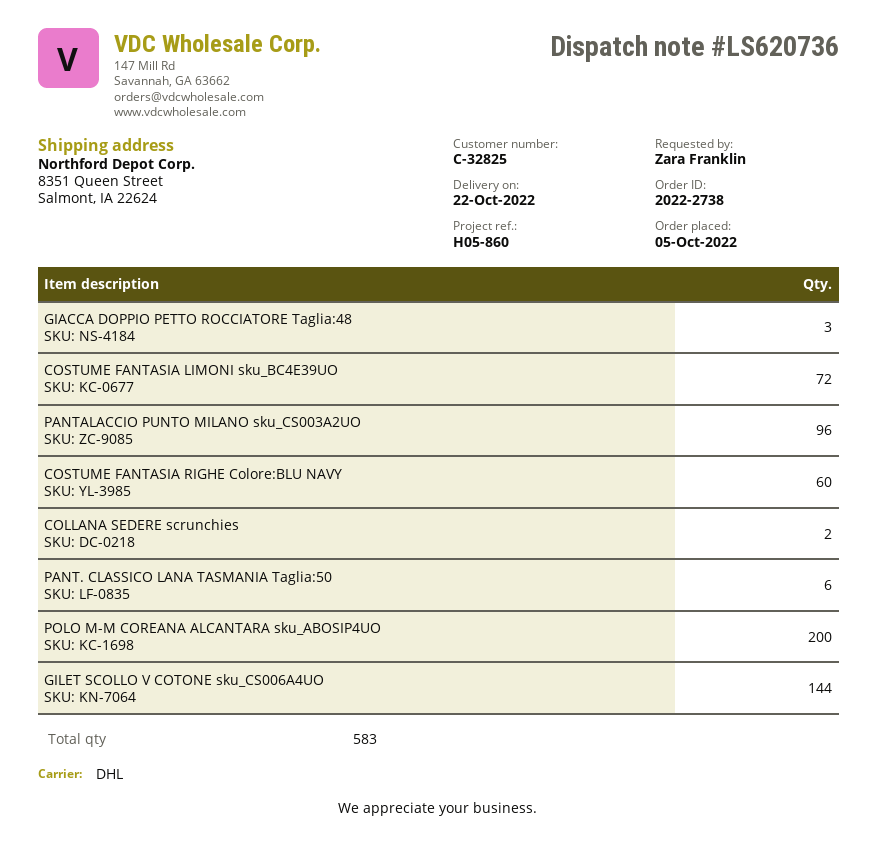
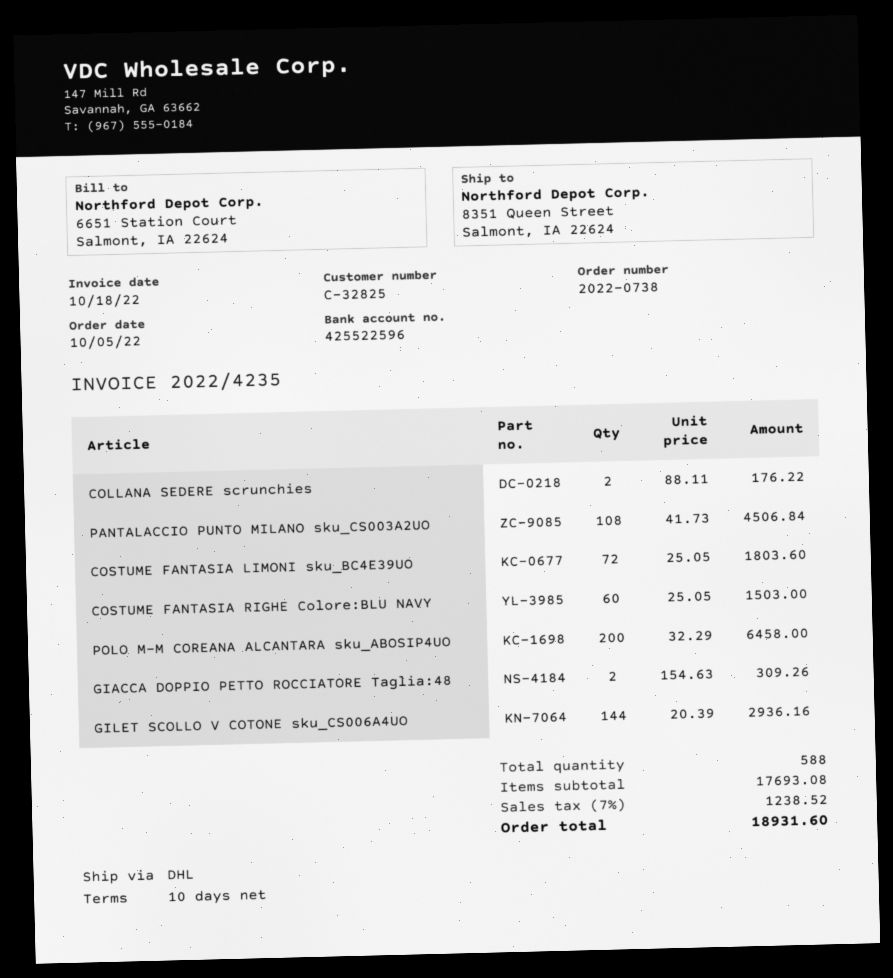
order number: 2022-2738 -> 2022-0738
GIACCA DOPPIO PETTO ROCCIATORE Taglia:48: 3 -> 2
PANTALACCIO PUNTO MILANO sku_CS003A2UO: 96 -> 108
PANT. CLASSICO LANA TASMANIA Taglia:50: 6 -> none
total quantity: 583 -> 588

